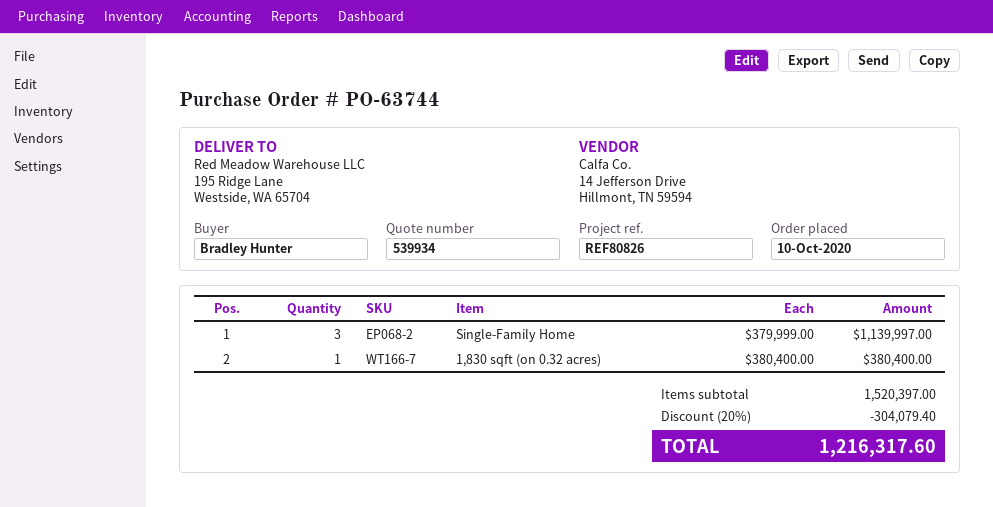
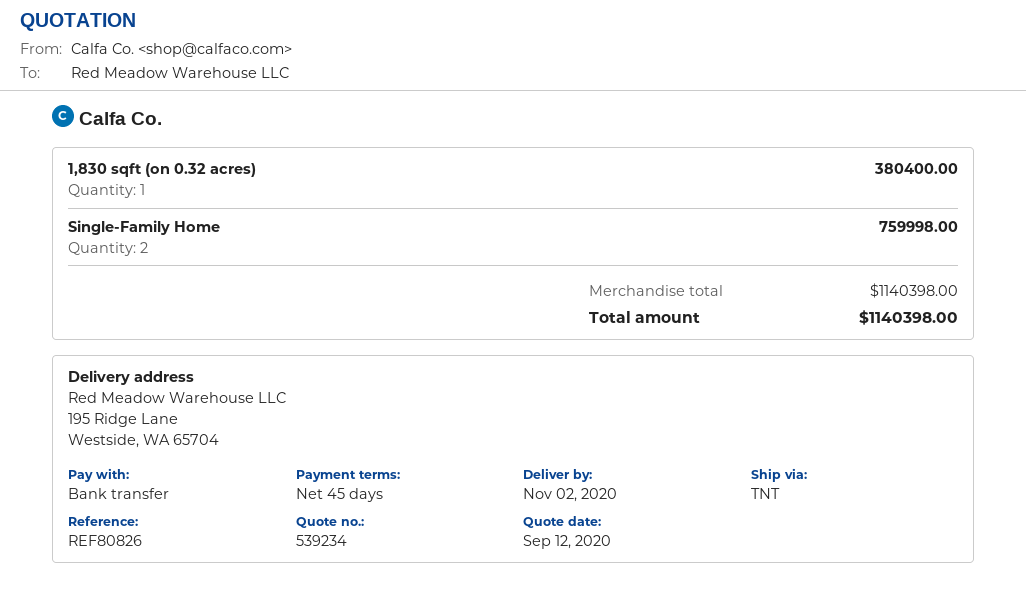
quote number: 539934 -> 539234
Single-Family Home: 3 for 1139997.00 -> 2 for 759998.00
subtotal: 1520397.00 -> 1140398.00
discount: 20% = 304079.40 -> none
total: 1216317.60 -> 1140398.00

